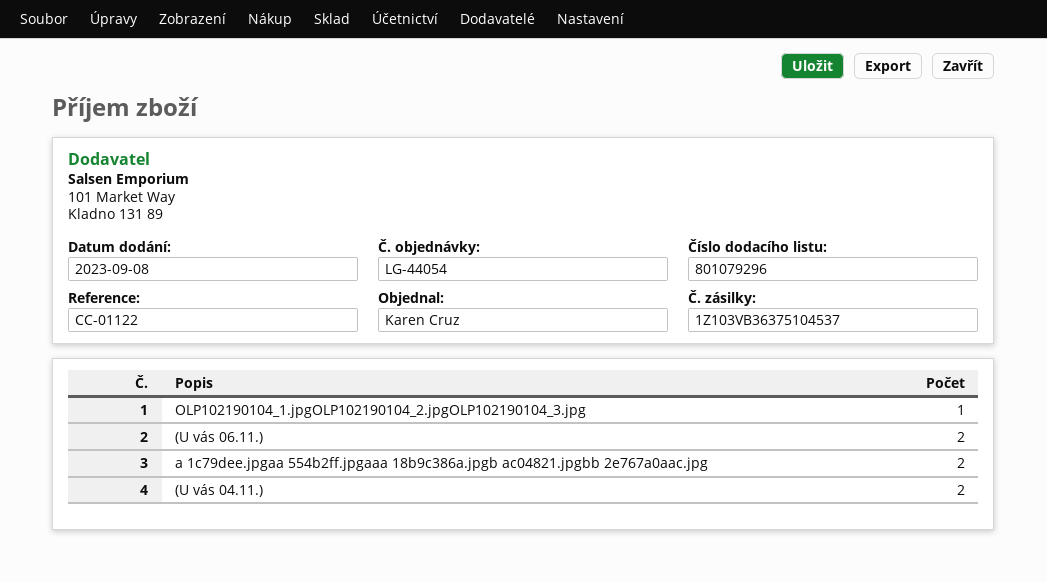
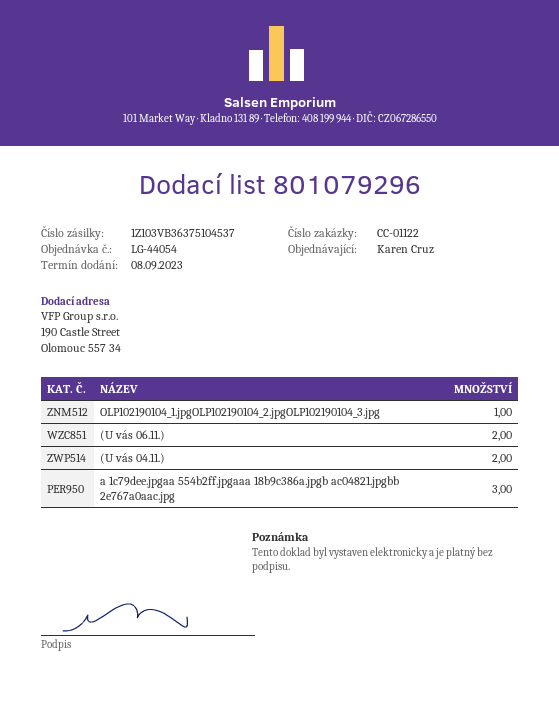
a 1c79dee.jpgaa 554b2ff.jpgaaa 18b9c386a.jpgb ac04821.jpgbb 2e767a0aac.jpg: 2 -> 3

